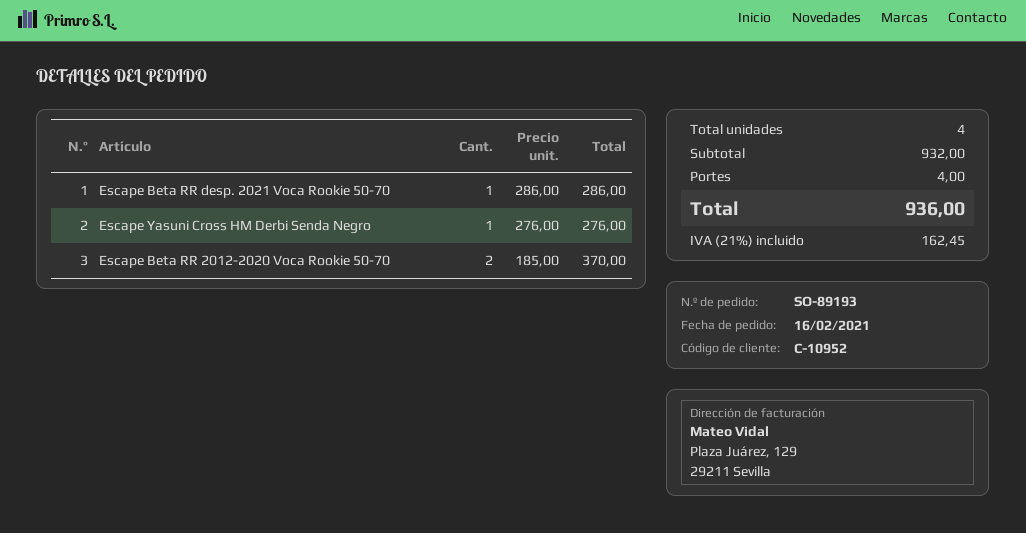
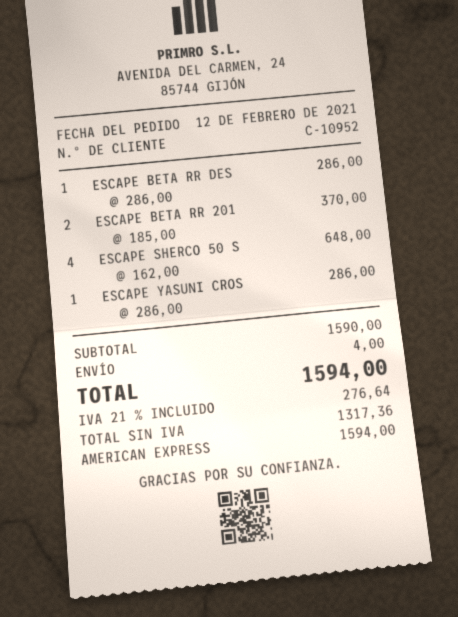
order date: 2021-02-16 -> 2021-02-12
Escape Yasuni Cross HM Derbi Senda Negro: 1 x 276.00 = 276.00 -> 1 x 286.00 = 286.00
ESCAPE SHERCO 50 S: none -> 4 x 162.00 = 648.00
subtotal: 932.00 -> 1590.00
tax: 21% = 162.45 -> 21% = 276.64
total: 936.00 -> 1594.00

